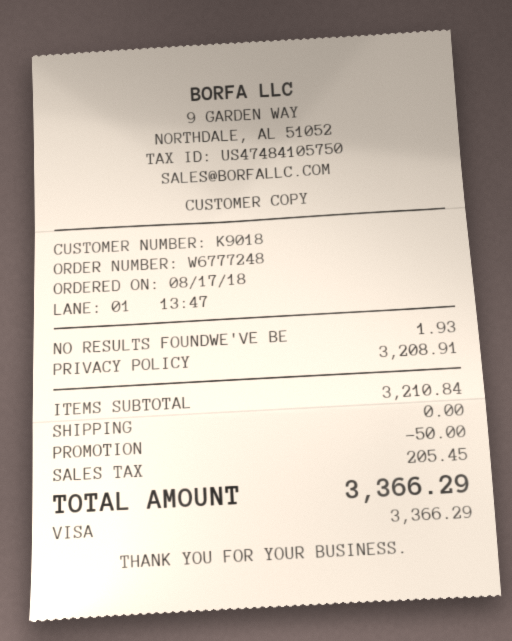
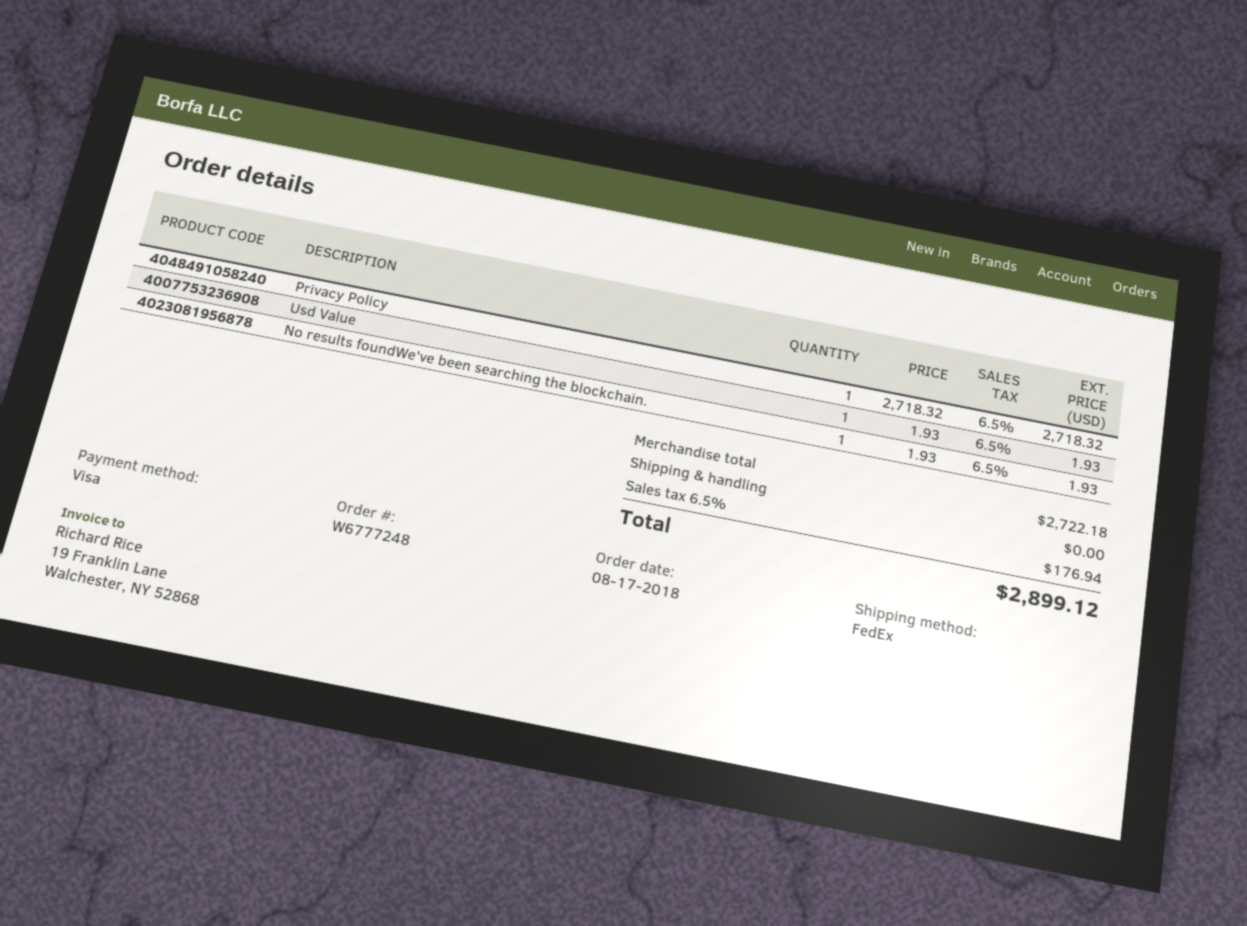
PRIVACY POLICY: 1 x 3208.91 = 3208.91 -> 1 x 2718.32 = 2718.32
Usd Value: none -> 1 x 1.93 = 1.93
subtotal: 3210.84 -> 2722.18
discount: 50.00 -> none
tax: 205.45 -> 176.94
total: 3366.29 -> 2899.12

